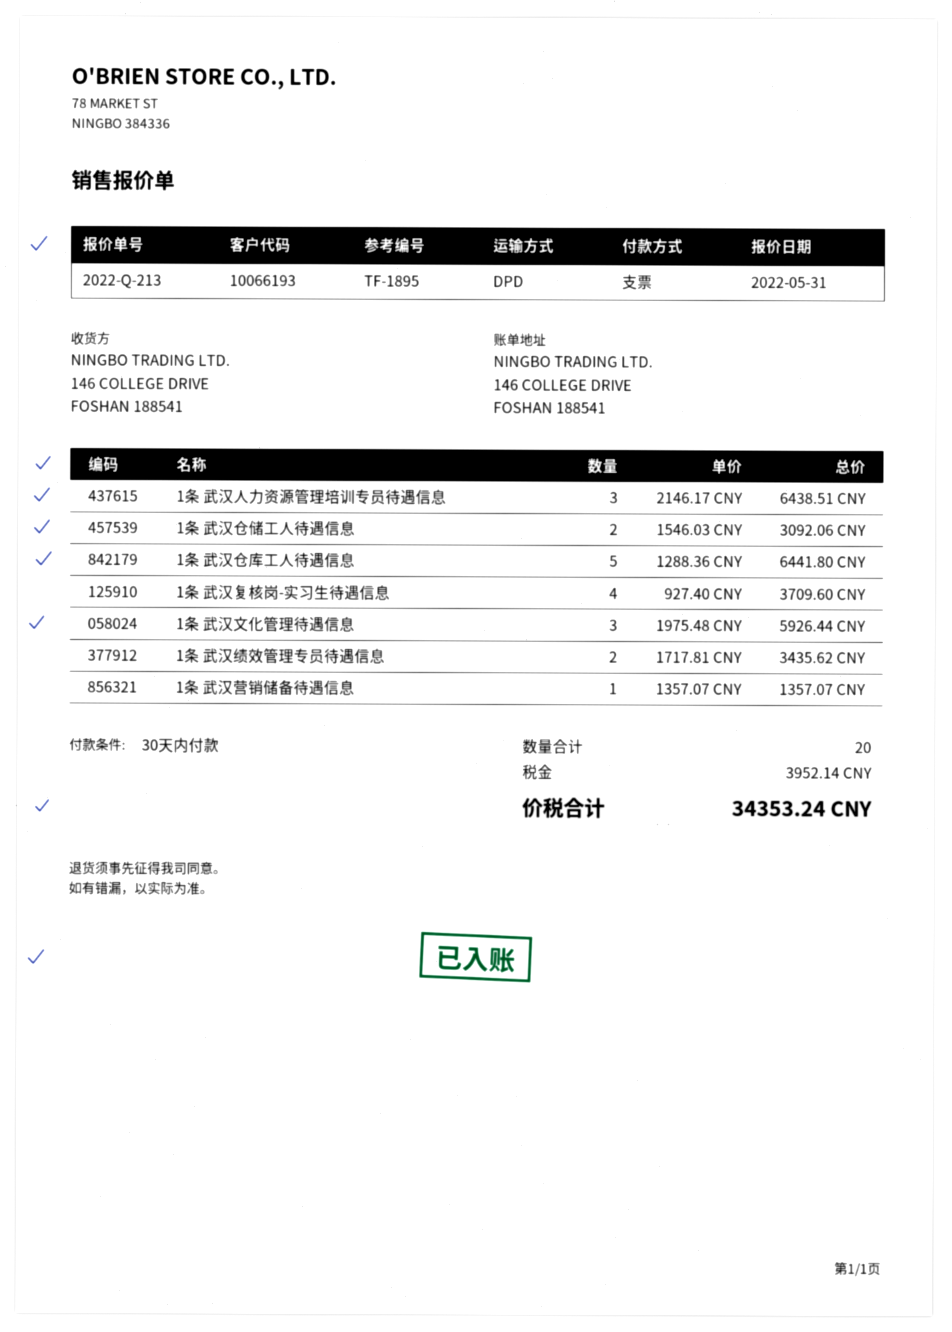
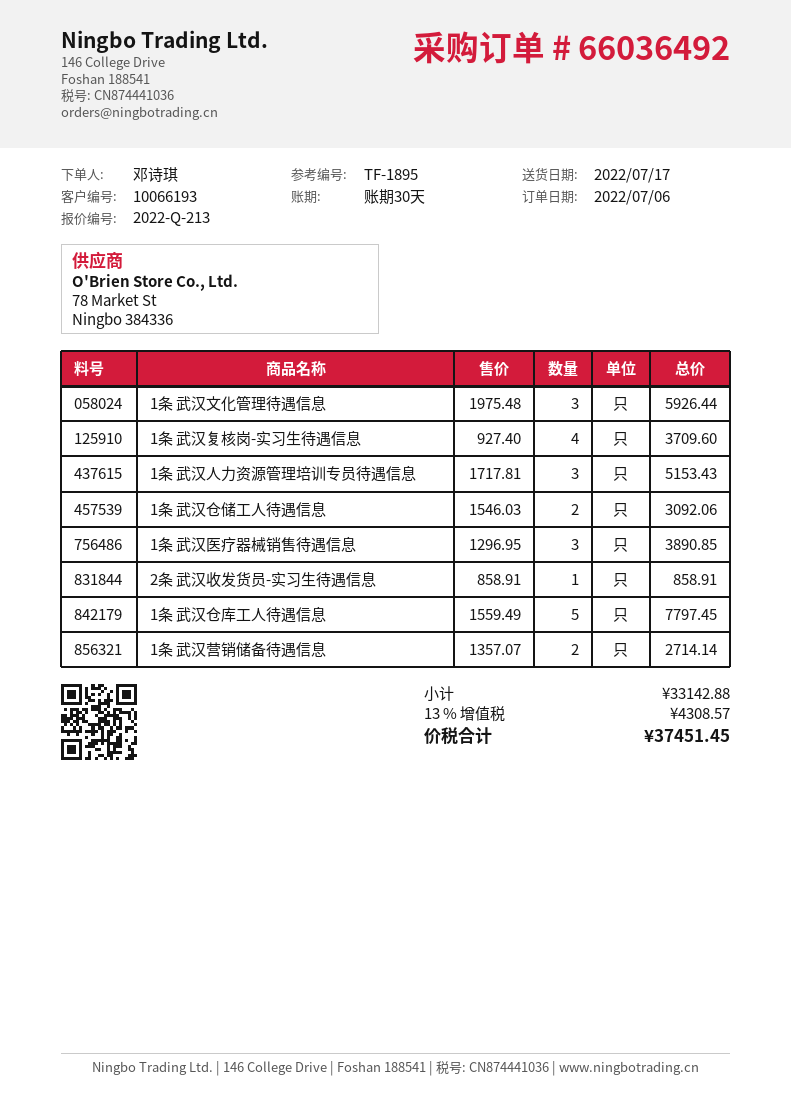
1条 武汉人力资源管理培训专员待遇信息: 3 x 2146.17 = 6438.51 -> 3 x 1717.81 = 5153.43
1条 武汉仓库工人待遇信息: 5 x 1288.36 = 6441.80 -> 5 x 1559.49 = 7797.45
1条 武汉绩效管理专员待遇信息: 2 x 1717.81 = 3435.62 -> none
1条 武汉营销储备待遇信息: 1 x 1357.07 = 1357.07 -> 2 x 1357.07 = 2714.14
1条 武汉医疗器械销售待遇信息: none -> 3 x 1296.95 = 3890.85
2条 武汉收发货员-实习生待遇信息: none -> 1 x 858.91 = 858.91
tax: 3952.14 -> 4308.57
total: 34353.24 -> 37451.45

